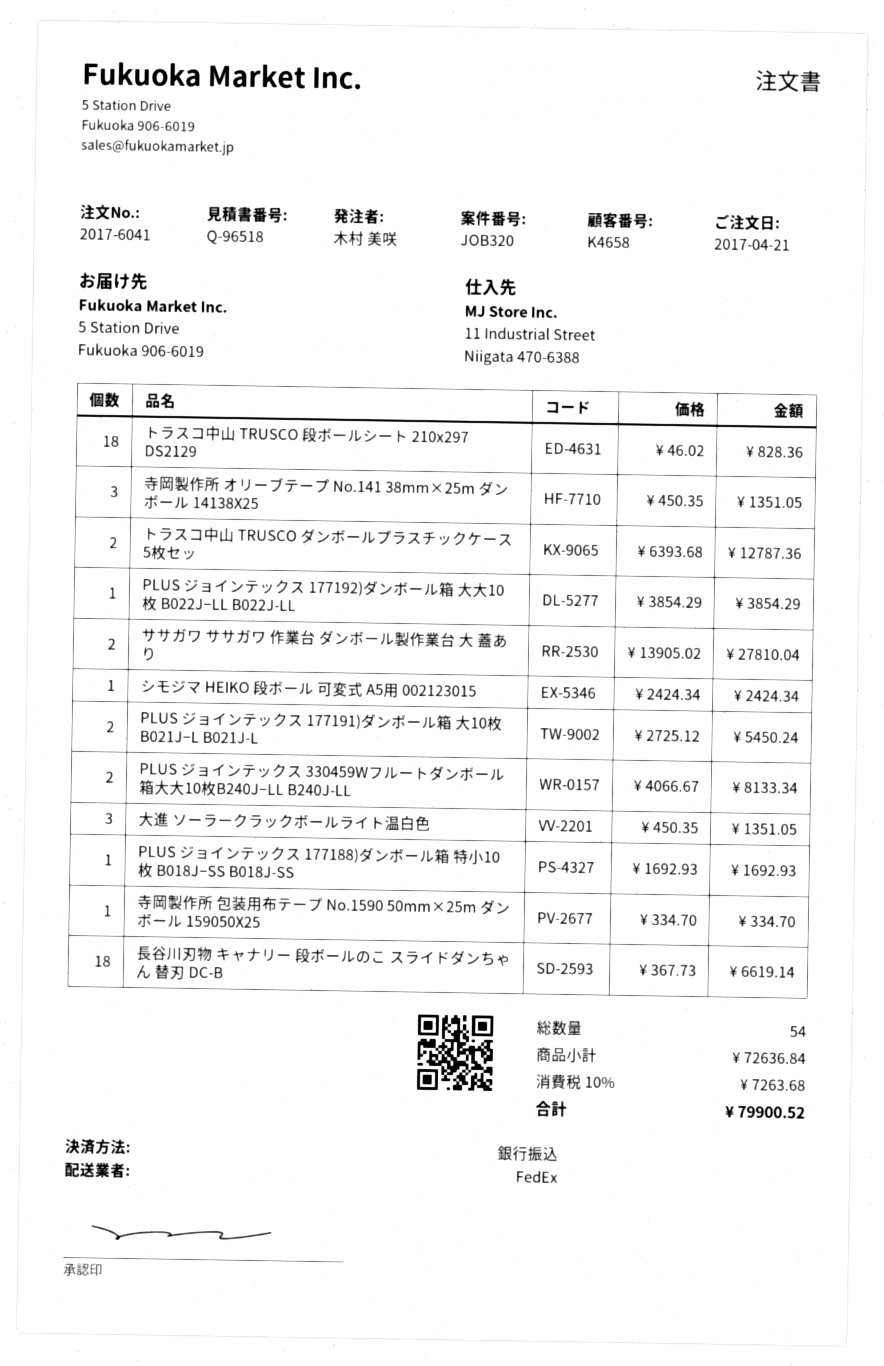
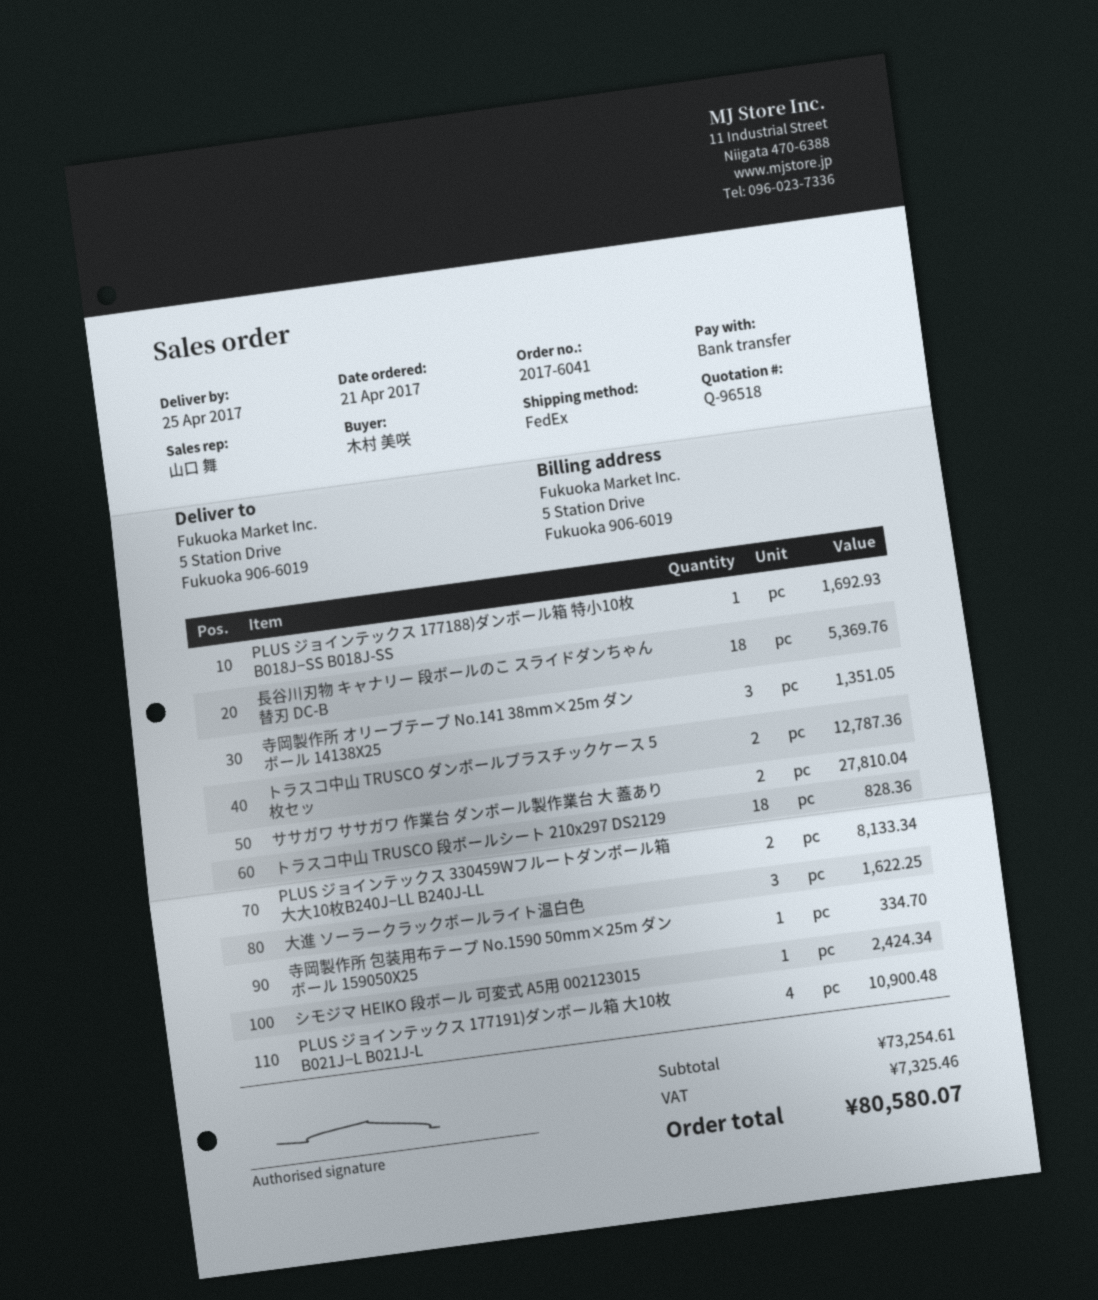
PLUS ジョインテックス 177192)ダンボール箱 大大10枚 B022J−LL B022J-LL: 1 for 3854.29 -> none
PLUS ジョインテックス 177191)ダンボール箱 大10枚 B021J−L B021J-L: 2 for 5450.24 -> 4 for 10900.48
大進 ソーラークラックボールライト温白色: 3 for 1351.05 -> 3 for 1622.25
長谷川刃物 キャナリー 段ボールのこ スライドダンちゃん 替刃 DC-B: 18 for 6619.14 -> 18 for 5369.76
subtotal: 72636.84 -> 73254.61
tax: 7263.68 -> 7325.46
total: 79900.52 -> 80580.07

